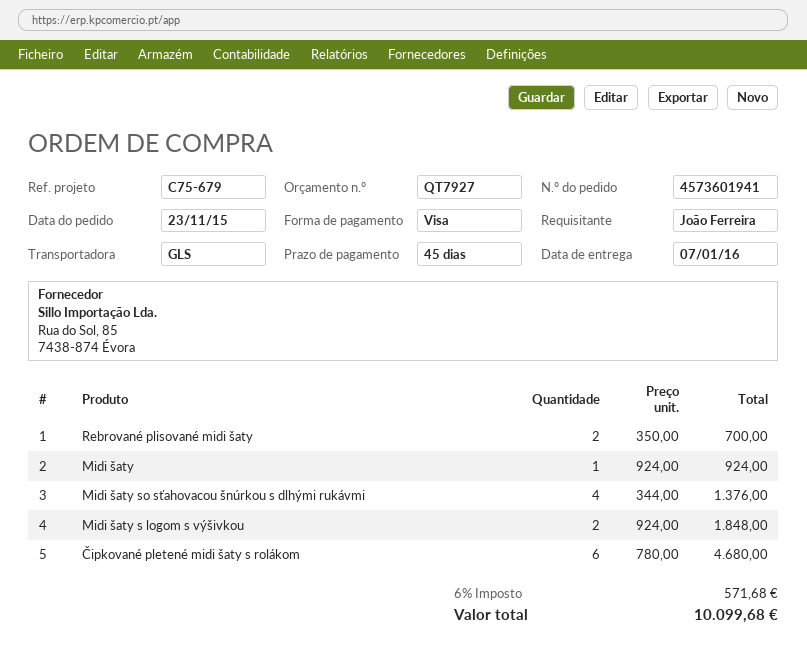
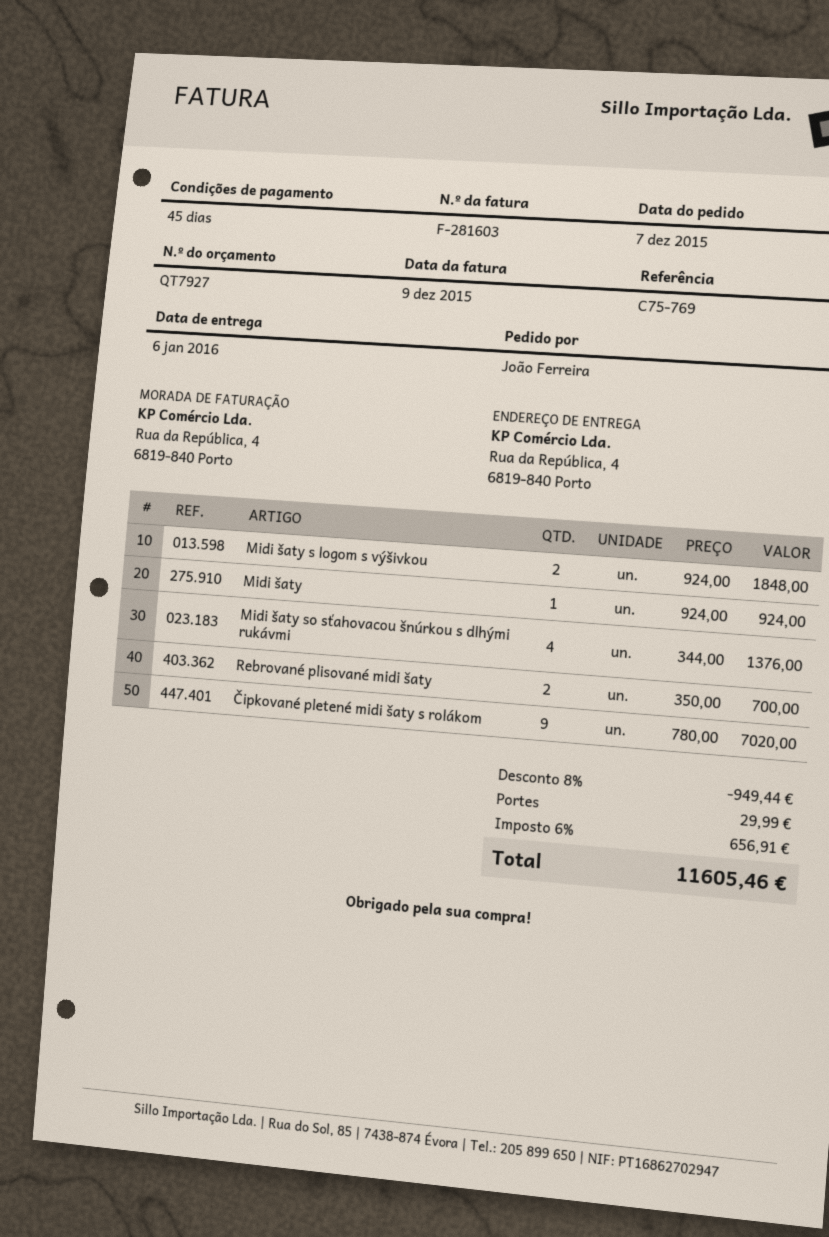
order date: 2015-11-23 -> 2015-12-07
delivery date: 2016-01-07 -> 2016-01-06
reference: C75-679 -> C75-769
Čipkované pletené midi šaty s rolákom: 6 x 780.00 = 4680.00 -> 9 x 780.00 = 7020.00
discount: none -> 8% = 949.44
shipping: none -> 29.99
tax: 6% = 571.68 -> 6% = 656.91
total: 10099.68 -> 11605.46

